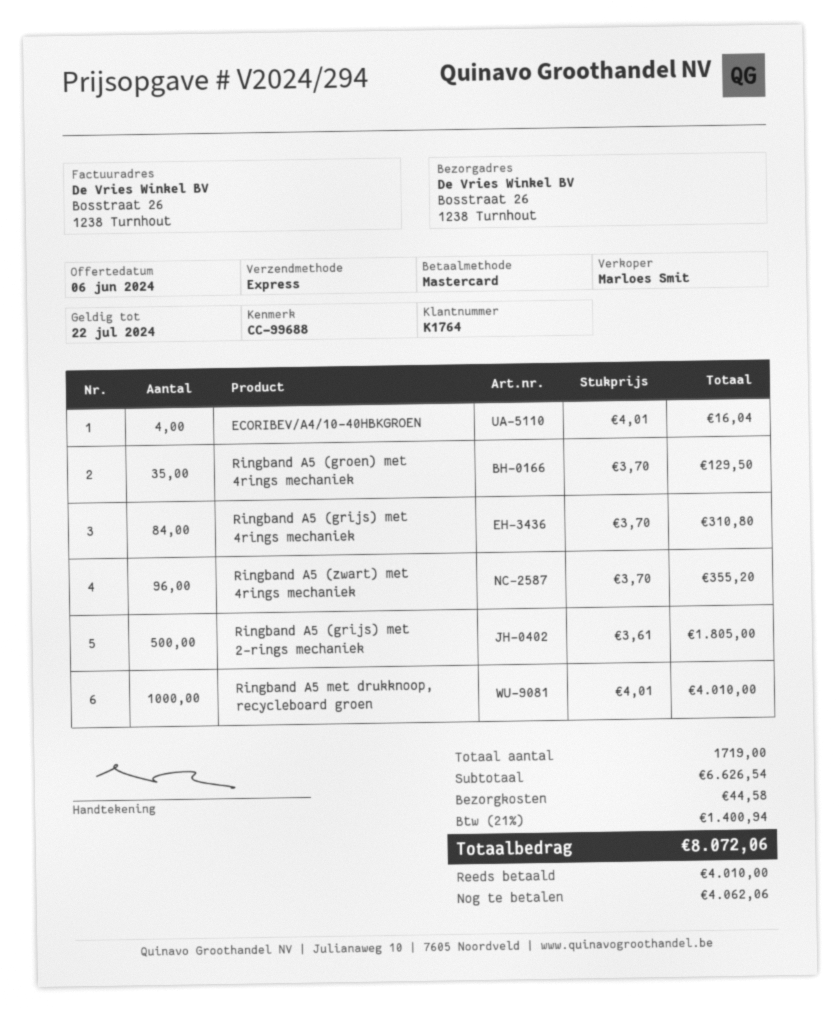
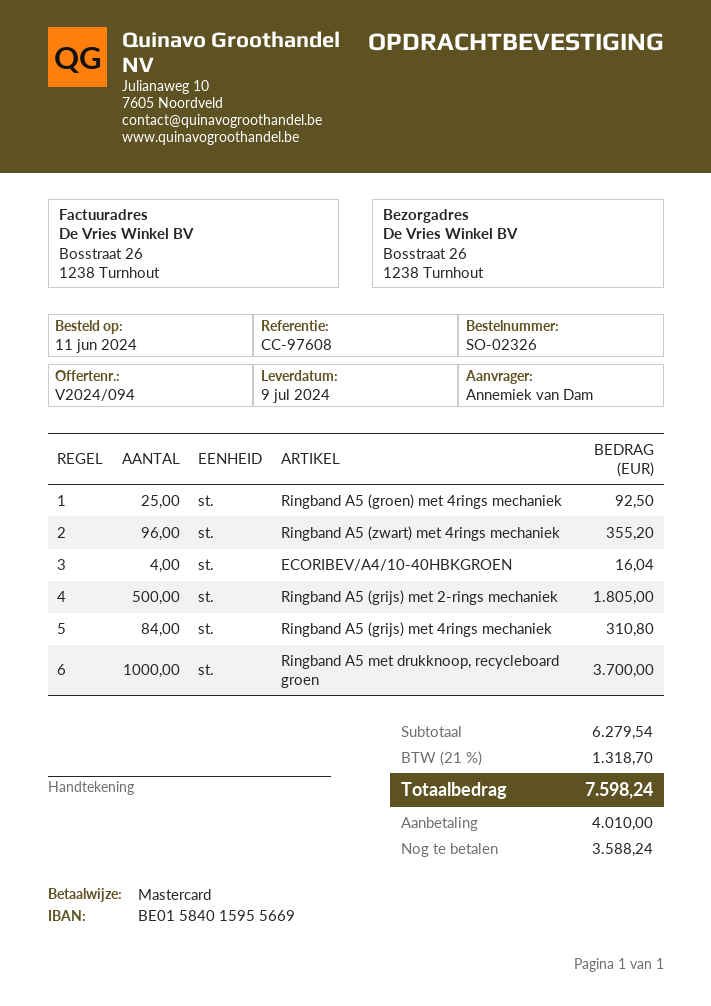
quote number: V2024/294 -> V2024/094
reference: CC-99688 -> CC-97608
Ringband A5 (groen) met 4rings mechaniek: 35 for 129.50 -> 25 for 92.50
Ringband A5 met drukknoop, recycleboard groen: 1000 for 4010.00 -> 1000 for 3700.00
subtotal: 6626.54 -> 6279.54
shipping: 44.58 -> none
tax: 21% = 1400.94 -> 21% = 1318.70
total: 8072.06 -> 7598.24
balance: 4062.06 -> 3588.24

